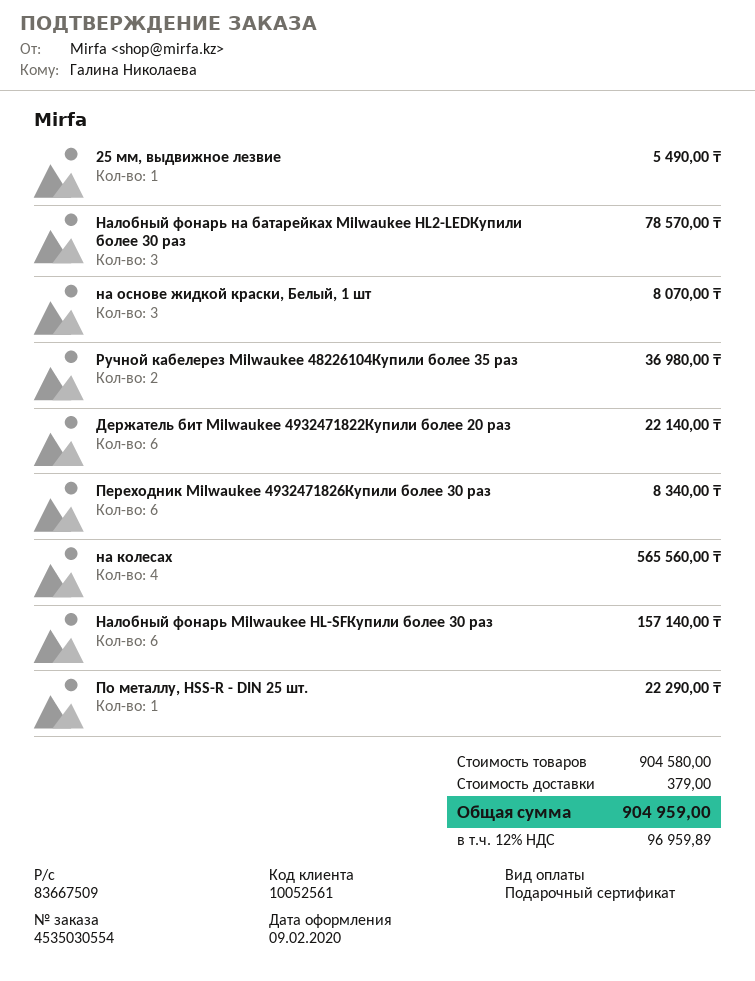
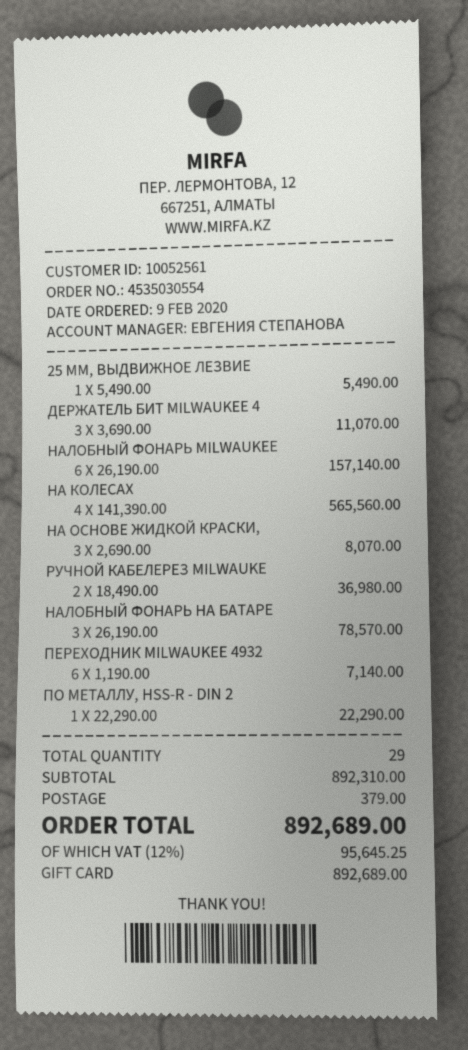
Держатель бит Milwaukee 4932471822Купили более 20 раз: 6 for 22140.00 -> 3 for 11070.00
Переходник Milwaukee 4932471826Купили более 30 раз: 6 for 8340.00 -> 6 for 7140.00
subtotal: 904580.00 -> 892310.00
tax: 12% = 96959.89 -> 12% = 95645.25
total: 904959.00 -> 892689.00

